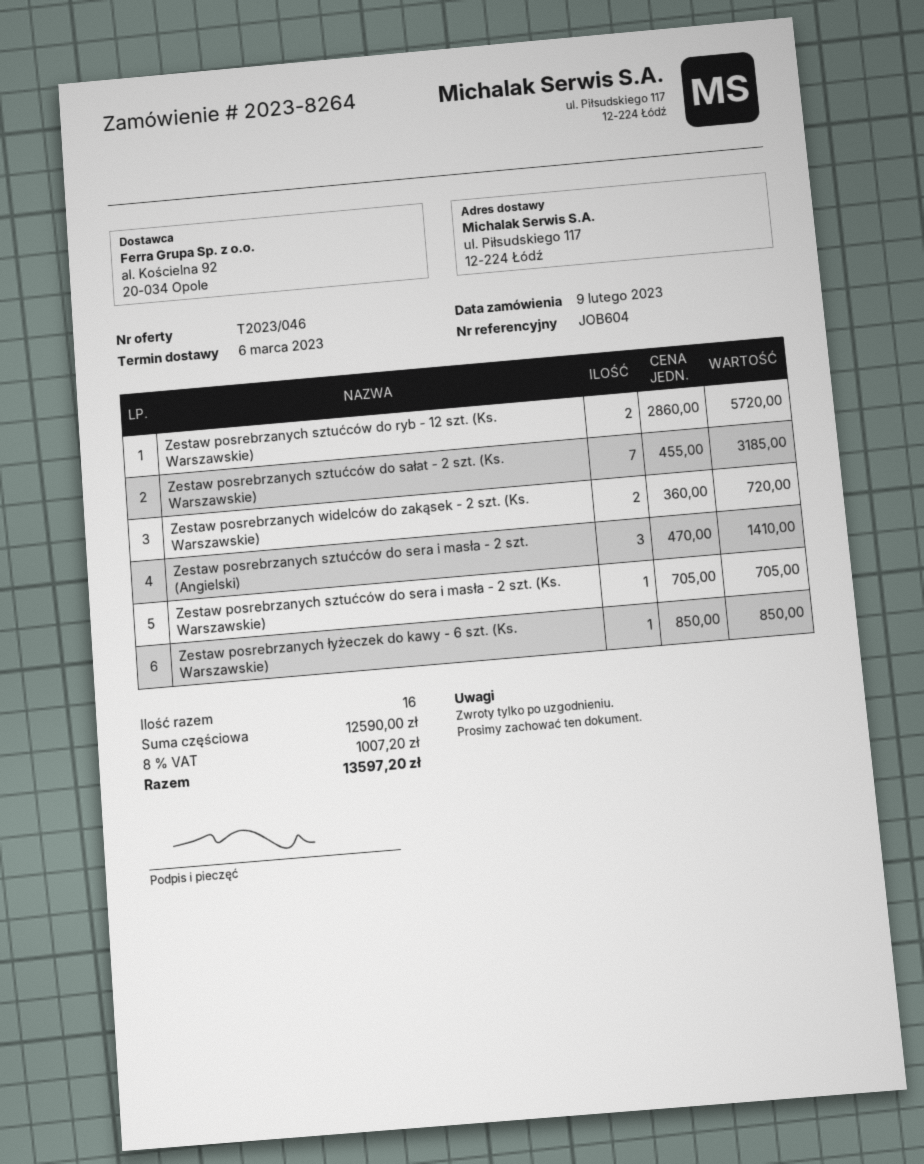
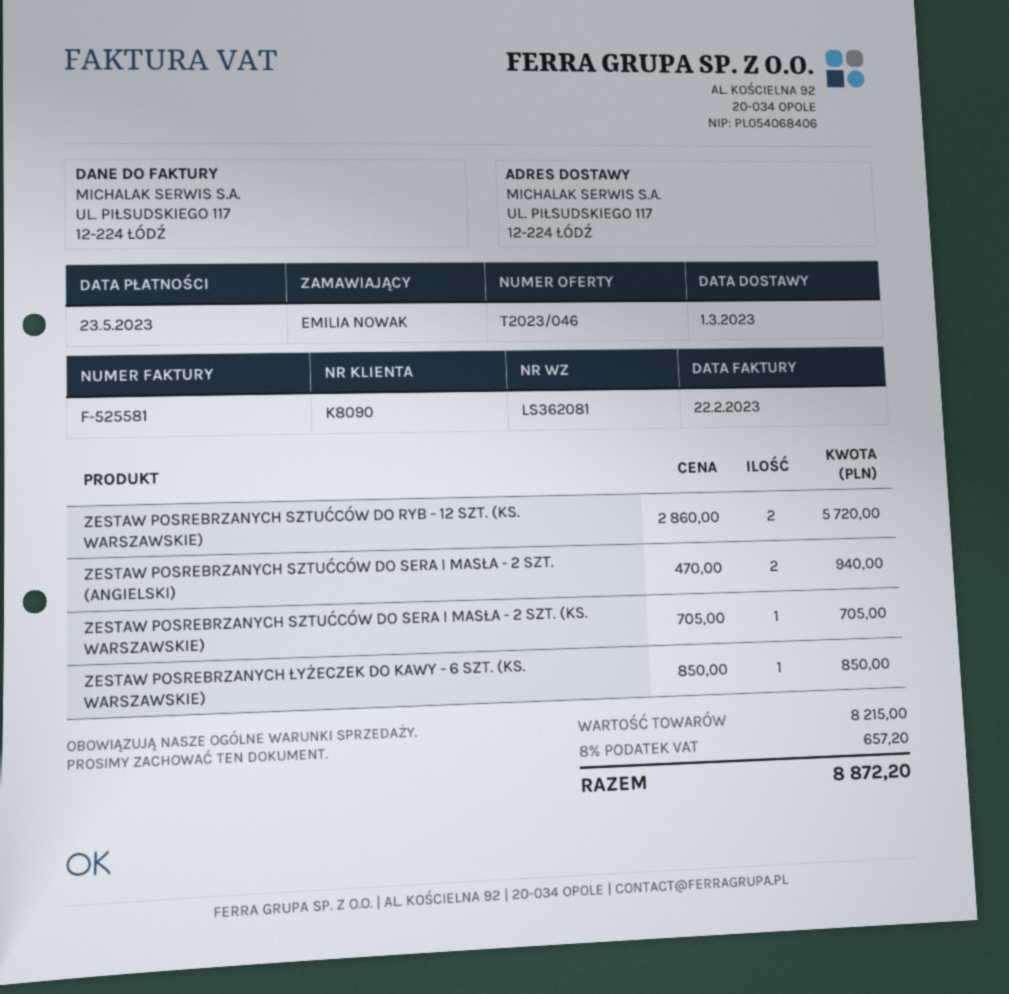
delivery date: 2023-03-06 -> 2023-03-01
Zestaw posrebrzanych sztućców do sałat - 2 szt. (Ks. Warszawskie): 7 x 455.00 = 3185.00 -> none
Zestaw posrebrzanych widelców do zakąsek - 2 szt. (Ks. Warszawskie): 2 x 360.00 = 720.00 -> none
Zestaw posrebrzanych sztućców do sera i masła - 2 szt. (Angielski): 3 x 470.00 = 1410.00 -> 2 x 470.00 = 940.00
subtotal: 12590.00 -> 8215.00
tax: 8% = 1007.20 -> 8% = 657.20
total: 13597.20 -> 8872.20

